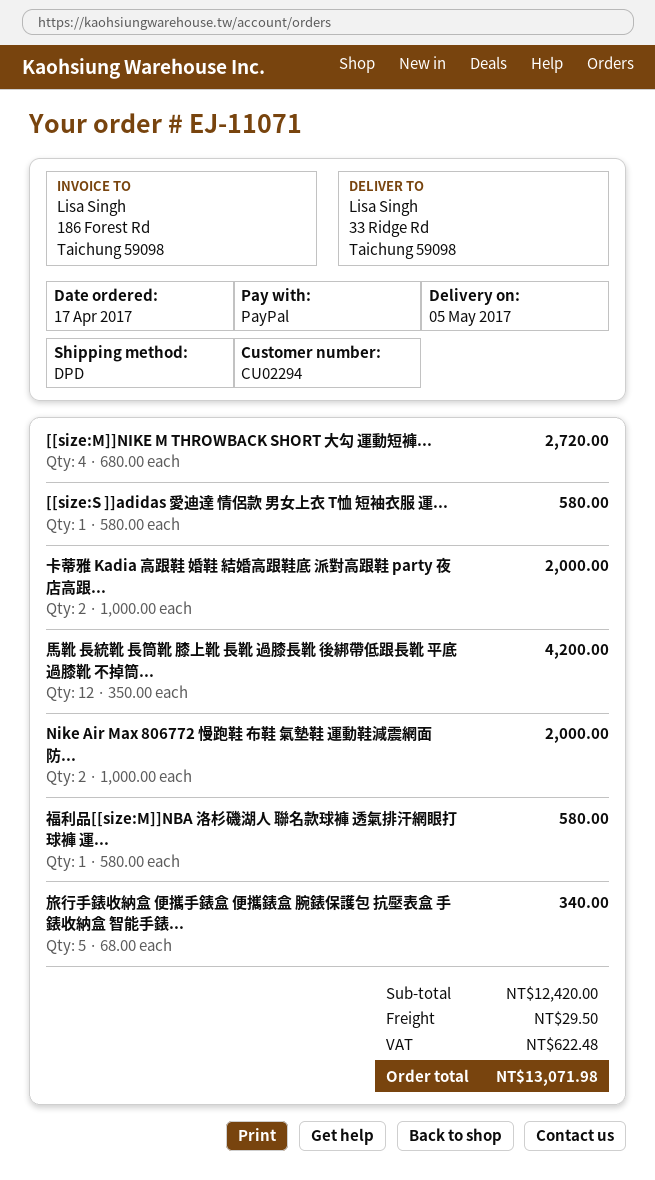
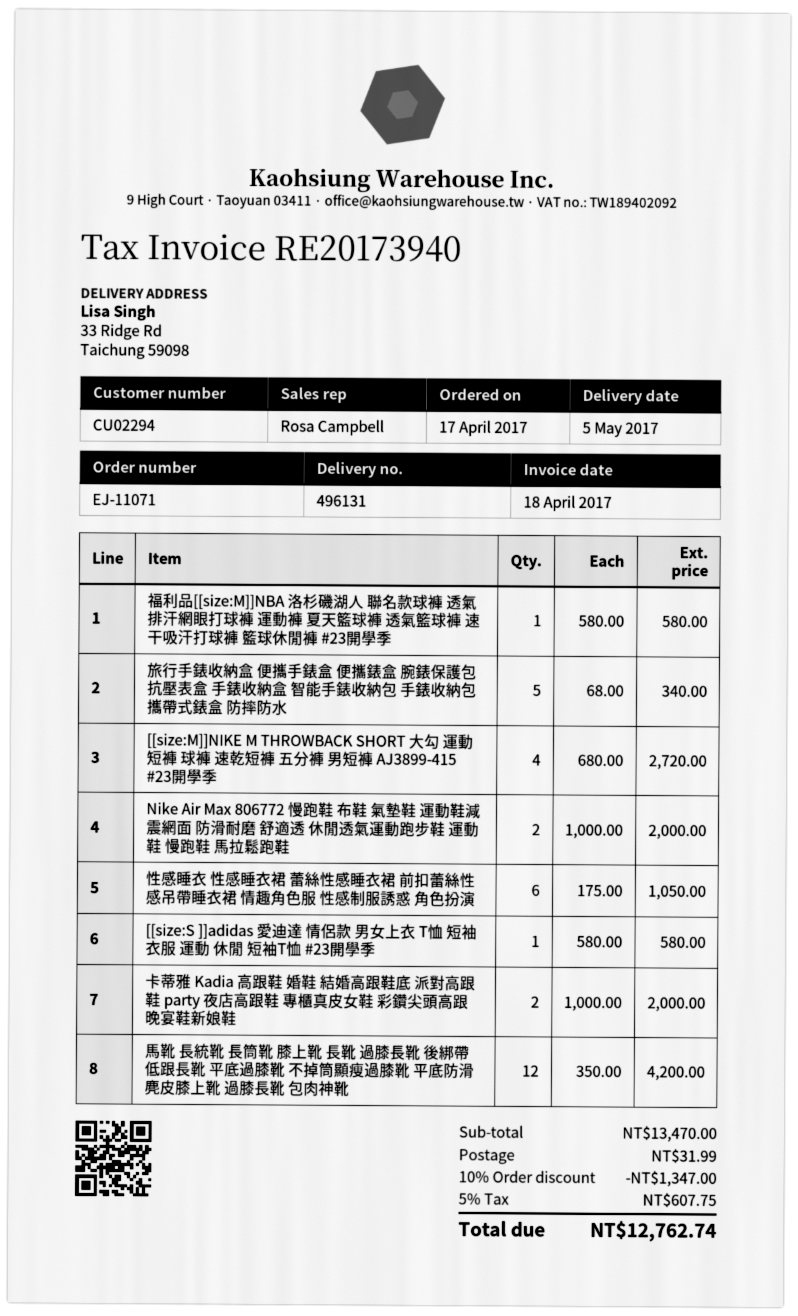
性感睡衣 性感睡衣裙 蕾絲性感睡衣裙 前扣蕾絲性感吊帶睡衣裙 情趣角色服 性感制服誘惑 角色扮演: none -> 6 x 175.00 = 1050.00
subtotal: 12420.00 -> 13470.00
discount: none -> 10% = 1347.00
shipping: 29.50 -> 31.99
tax: 622.48 -> 607.75
total: 13071.98 -> 12762.74

